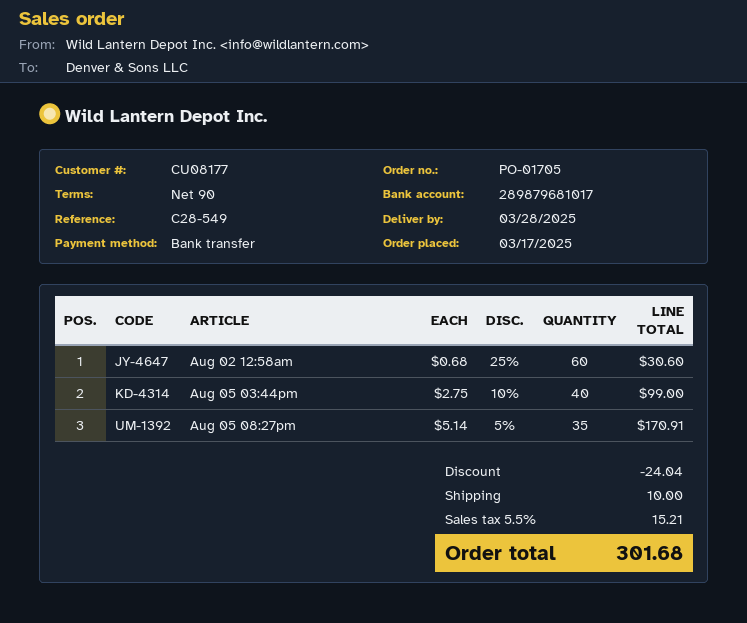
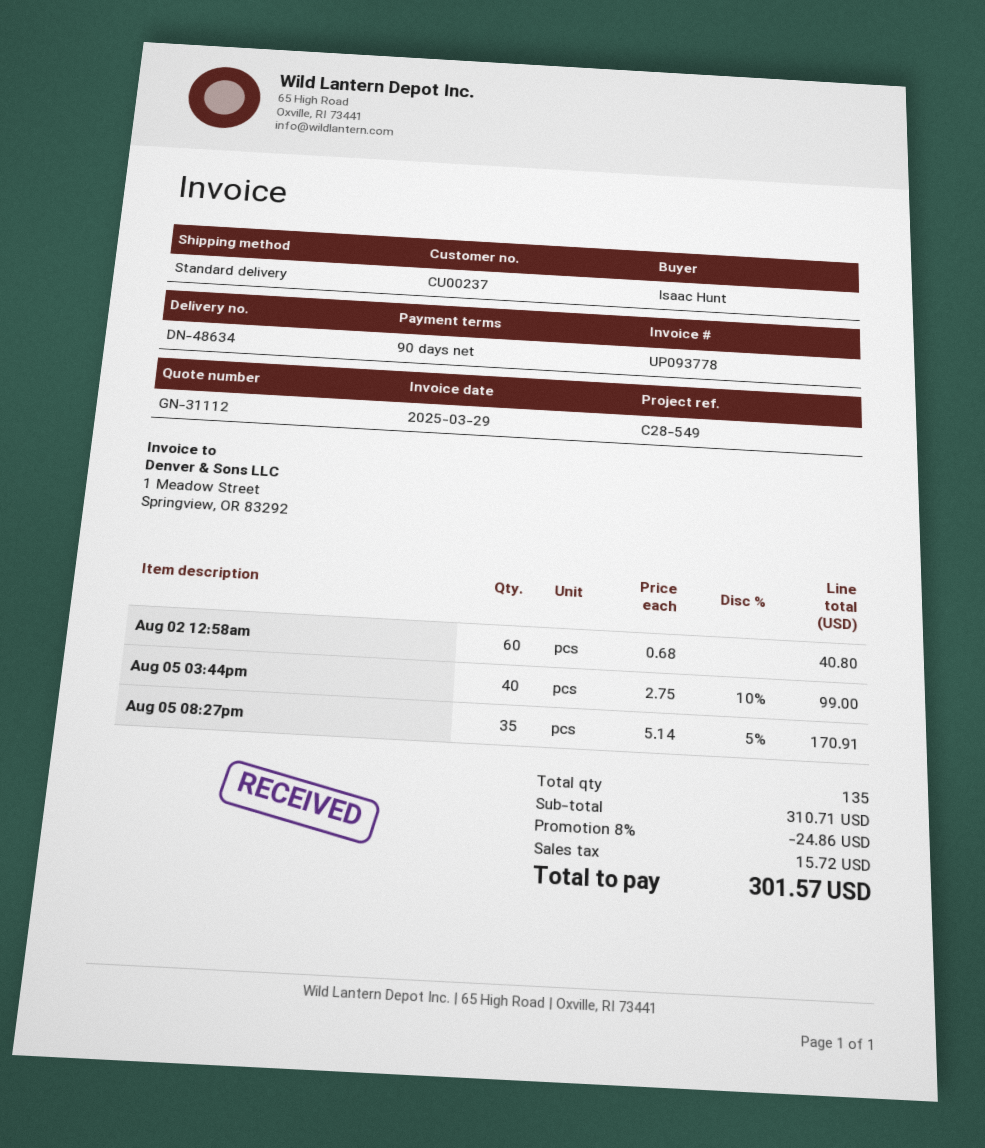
customer number: CU08177 -> CU00237
Aug 02 12:58am: 60 x 0.68 - 25% = 30.60 -> 60 x 0.68 = 40.80
discount: 24.04 -> 24.86
shipping: 10.00 -> none
tax: 15.21 -> 15.72
total: 301.68 -> 301.57

